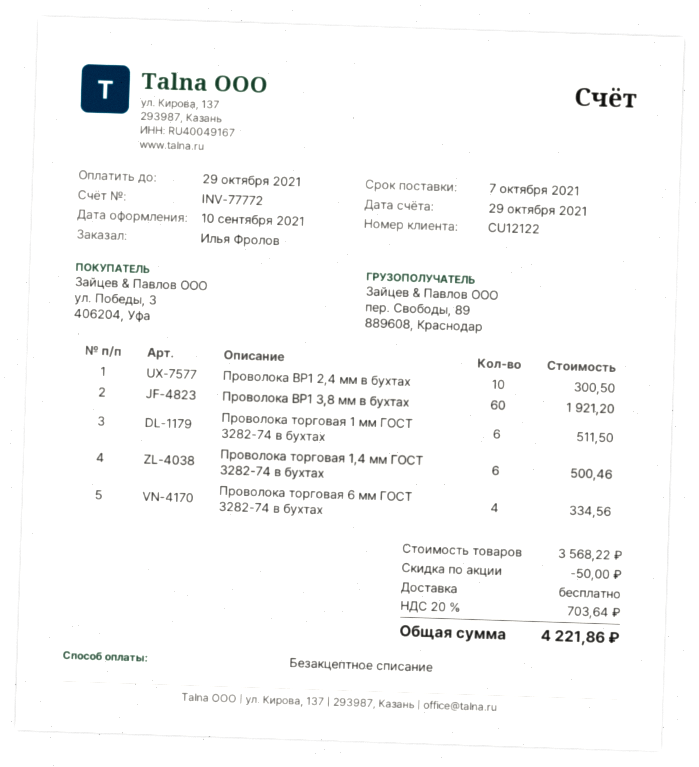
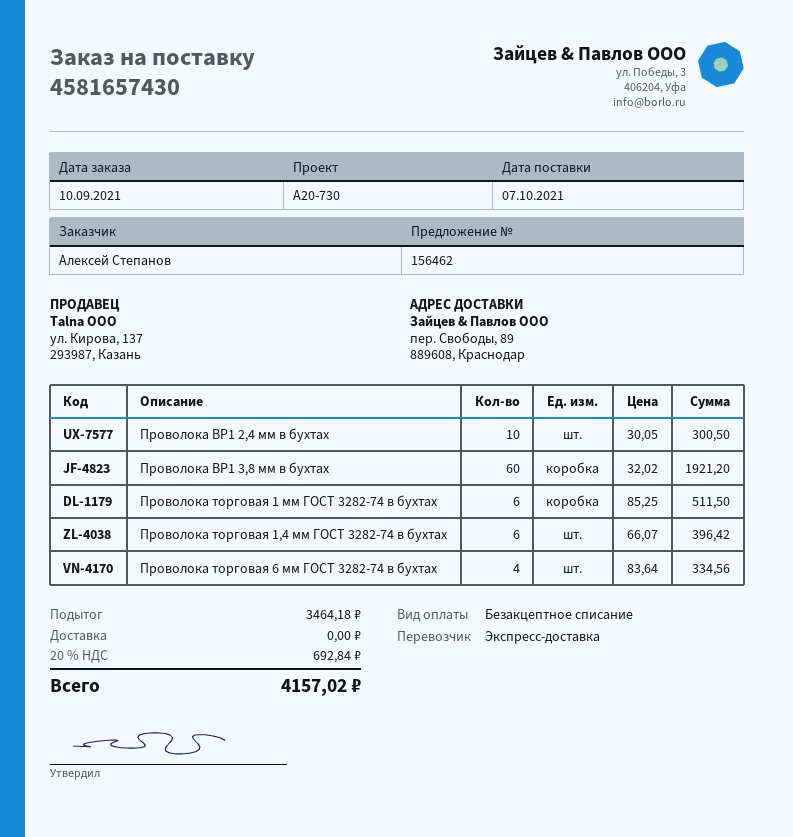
ordered by: Илья Фролов -> Алексей Степанов
Проволока торговая 1,4 мм ГОСТ 3282-74 в бухтах: 6 for 500.46 -> 6 for 396.42
subtotal: 3568.22 -> 3464.18
discount: 50.00 -> none
tax: 20% = 703.64 -> 20% = 692.84
total: 4221.86 -> 4157.02

